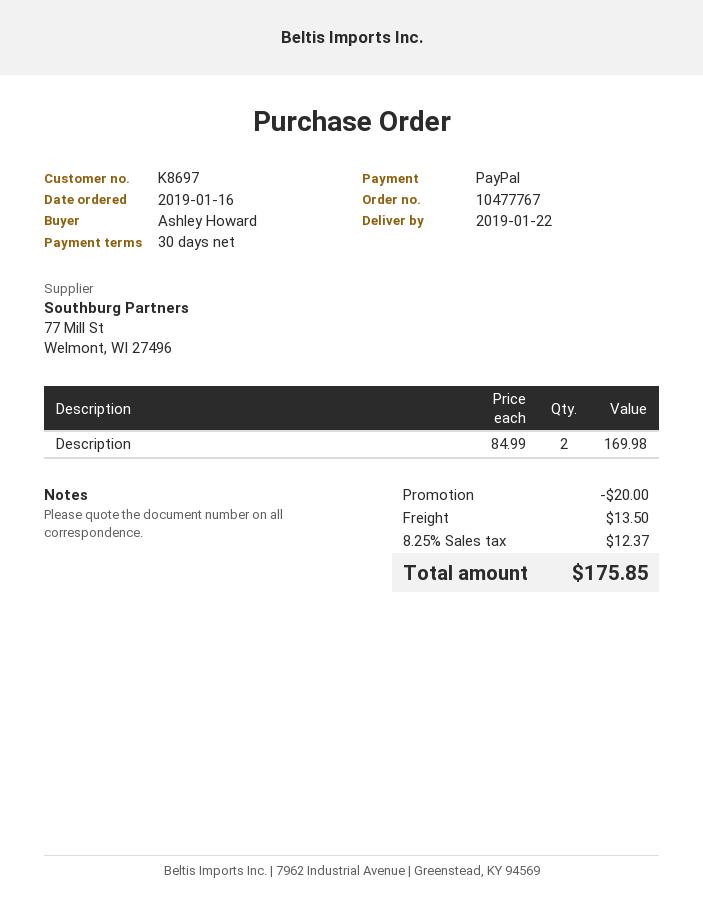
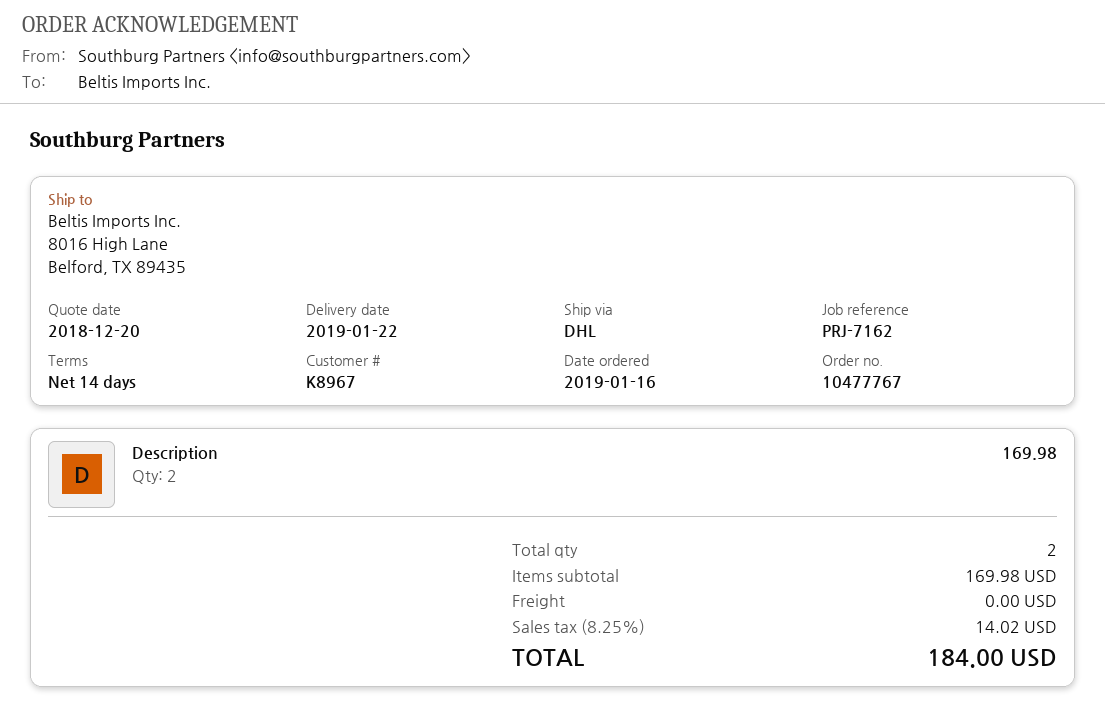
payment terms: 30 days -> 14 days
customer number: K8697 -> K8967
discount: 20.00 -> none
shipping: 13.50 -> 0.00
tax: 8.25% = 12.37 -> 8.25% = 14.02
total: 175.85 -> 184.00

